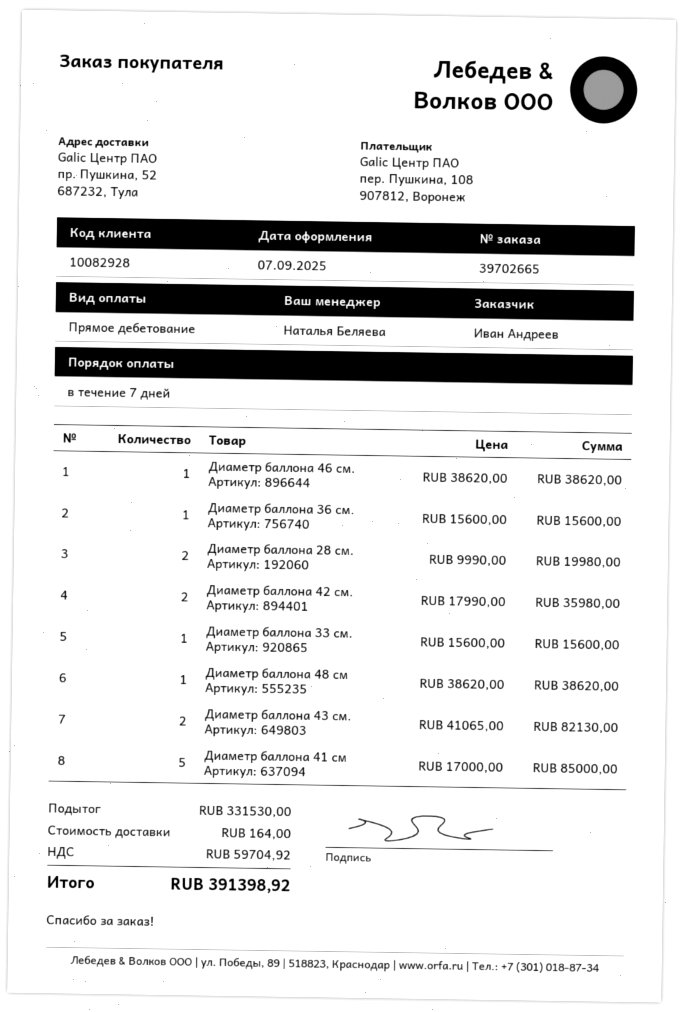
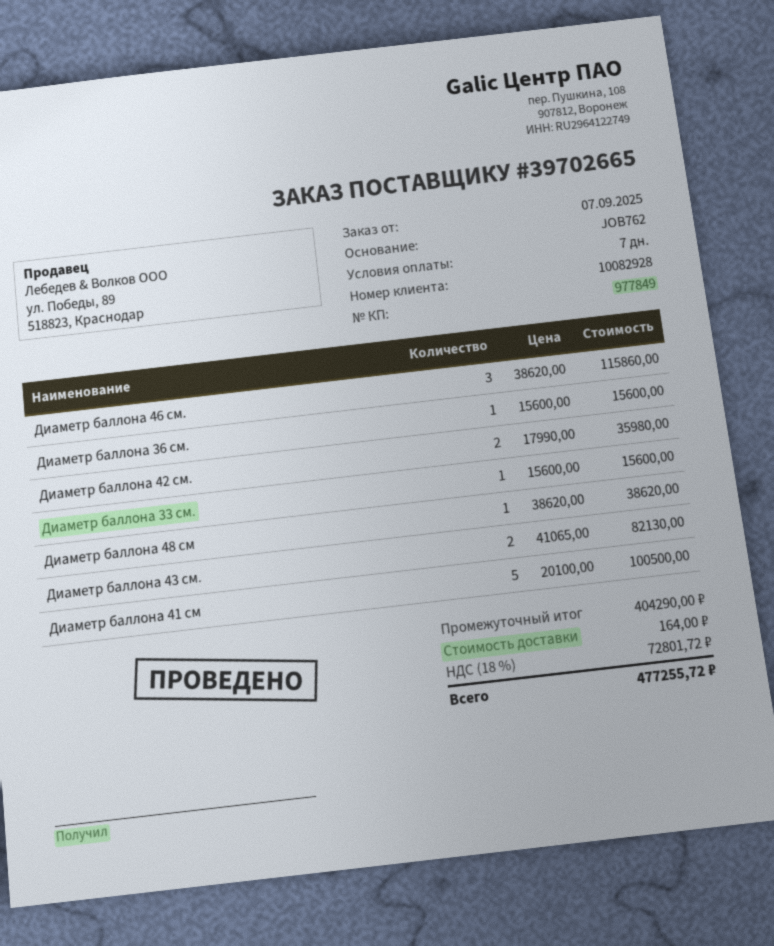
Диаметр баллона 46 см.: 1 x 38620.00 = 38620.00 -> 3 x 38620.00 = 115860.00
Диаметр баллона 28 см.: 2 x 9990.00 = 19980.00 -> none
Диаметр баллона 41 см: 5 x 17000.00 = 85000.00 -> 5 x 20100.00 = 100500.00
subtotal: 331530.00 -> 404290.00
tax: 59704.92 -> 72801.72
total: 391398.92 -> 477255.72

